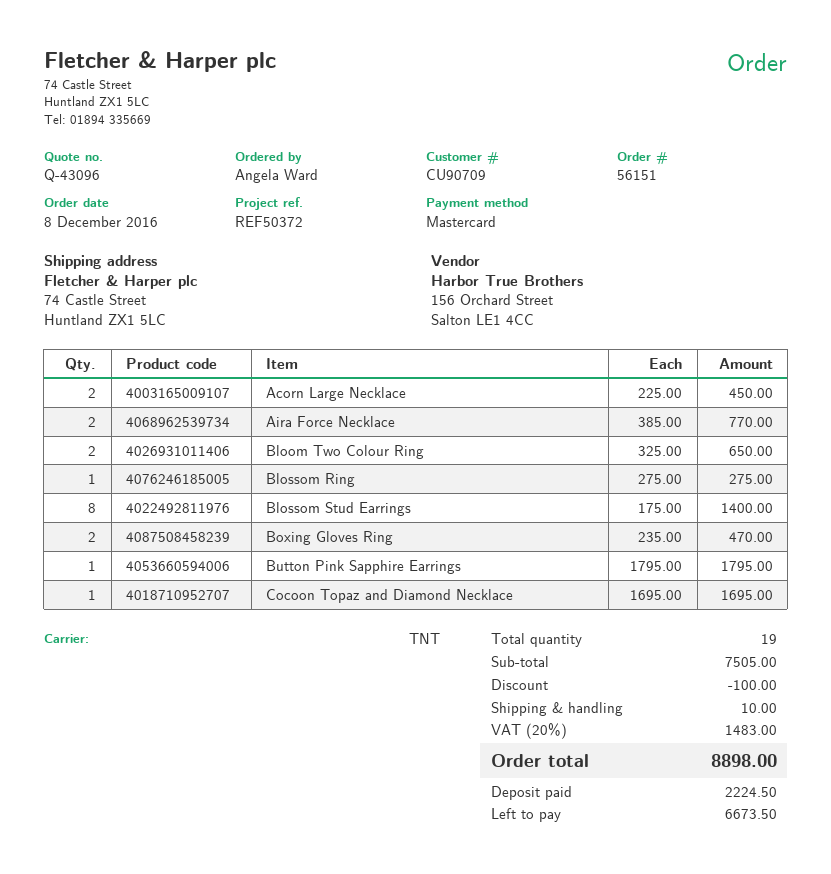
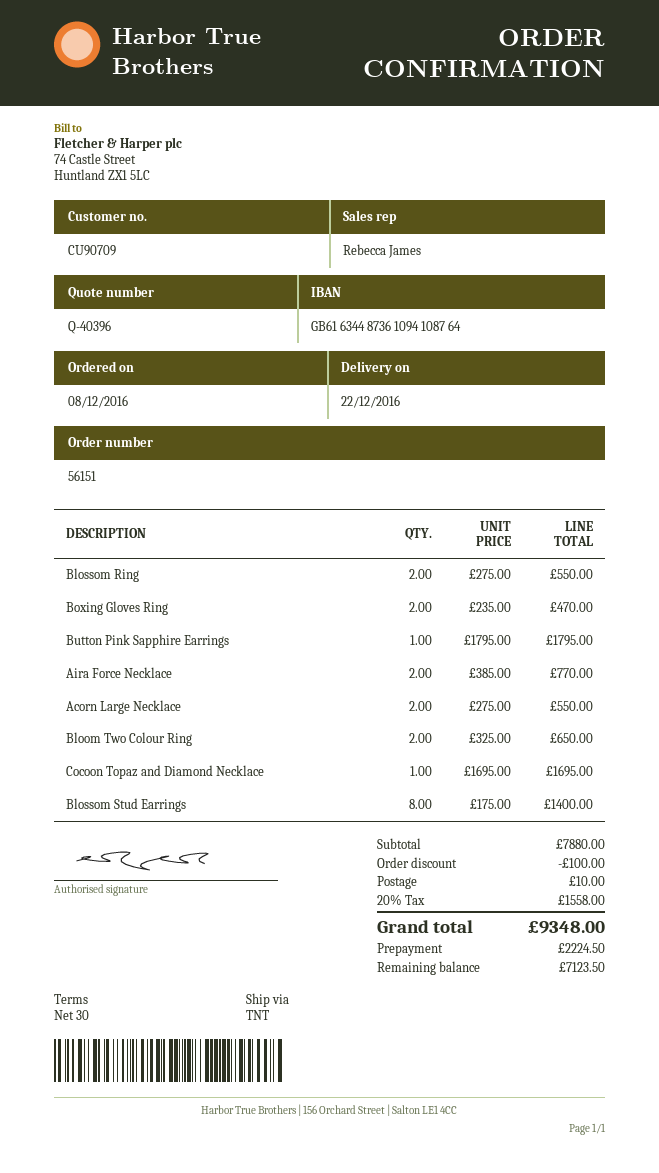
quote number: Q-43096 -> Q-40396
Acorn Large Necklace: 2 x 225.00 = 450.00 -> 2 x 275.00 = 550.00
Blossom Ring: 1 x 275.00 = 275.00 -> 2 x 275.00 = 550.00
subtotal: 7505.00 -> 7880.00
tax: 20% = 1483.00 -> 20% = 1558.00
total: 8898.00 -> 9348.00
balance: 6673.50 -> 7123.50

